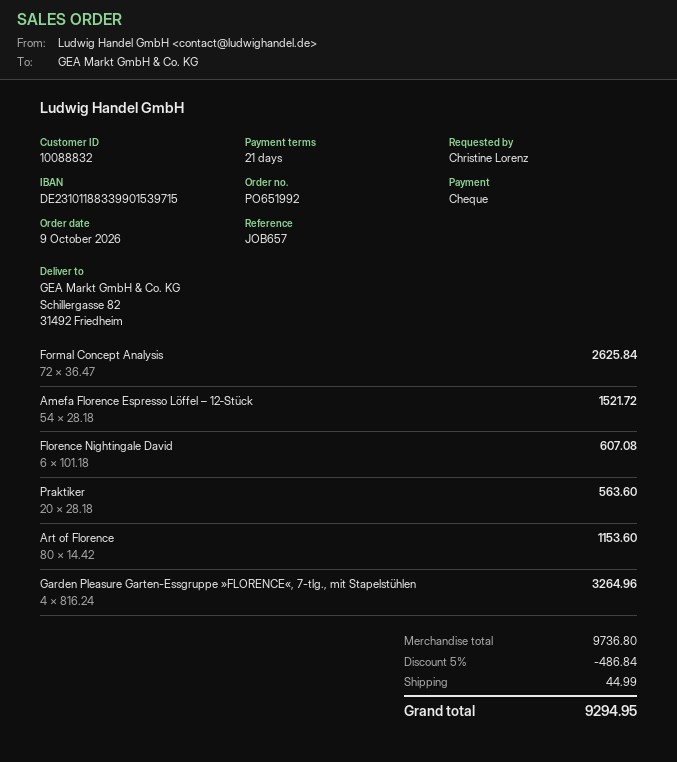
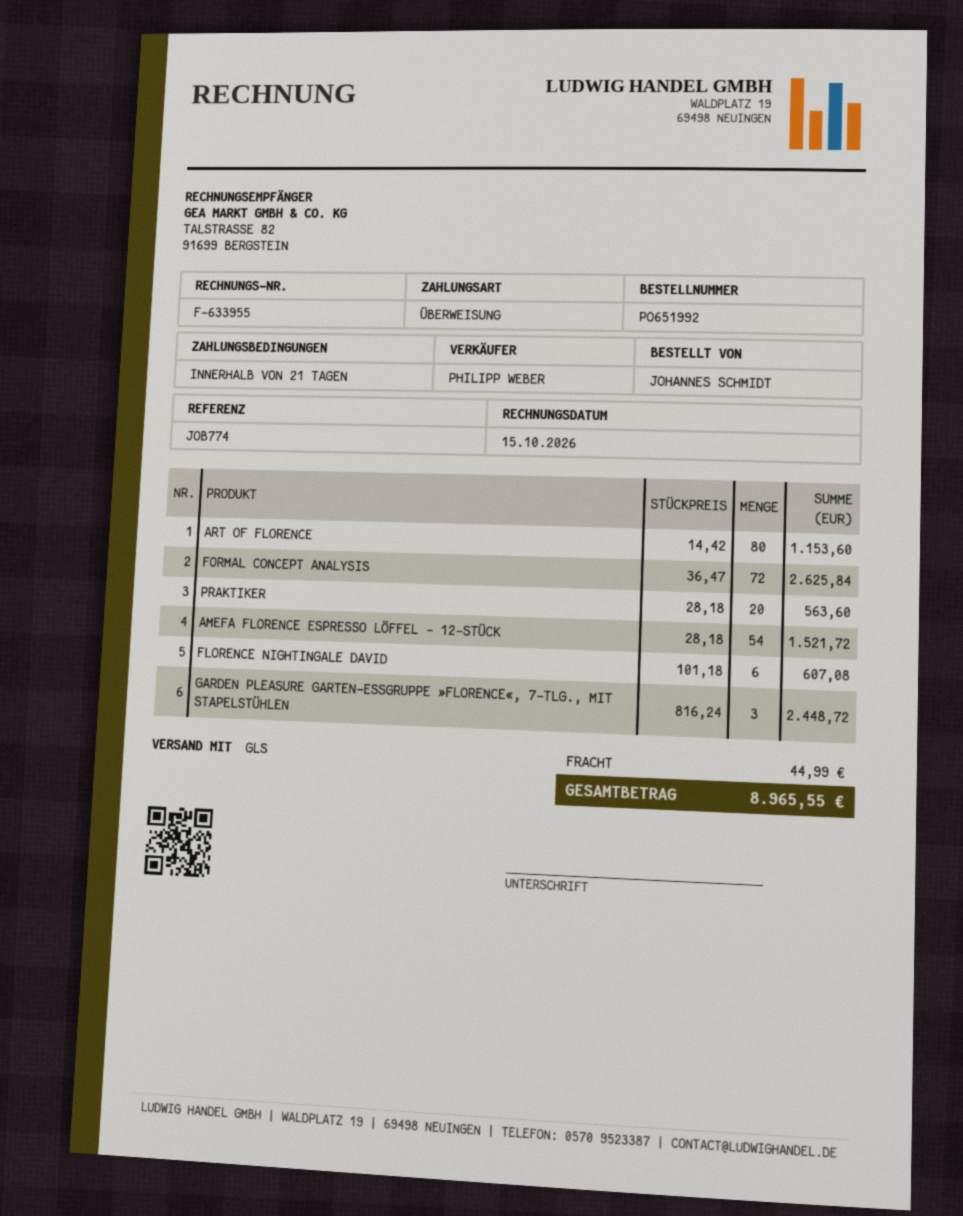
reference: JOB657 -> JOB774
ordered by: Christine Lorenz -> JOHANNES SCHMIDT
payment method: cheque -> bank transfer
Garden Pleasure Garten-Essgruppe »FLORENCE«, 7-tlg., mit Stapelstühlen: 4 x 816.24 = 3264.96 -> 3 x 816.24 = 2448.72
discount: 5% = 486.84 -> none
total: 9294.95 -> 8965.55

